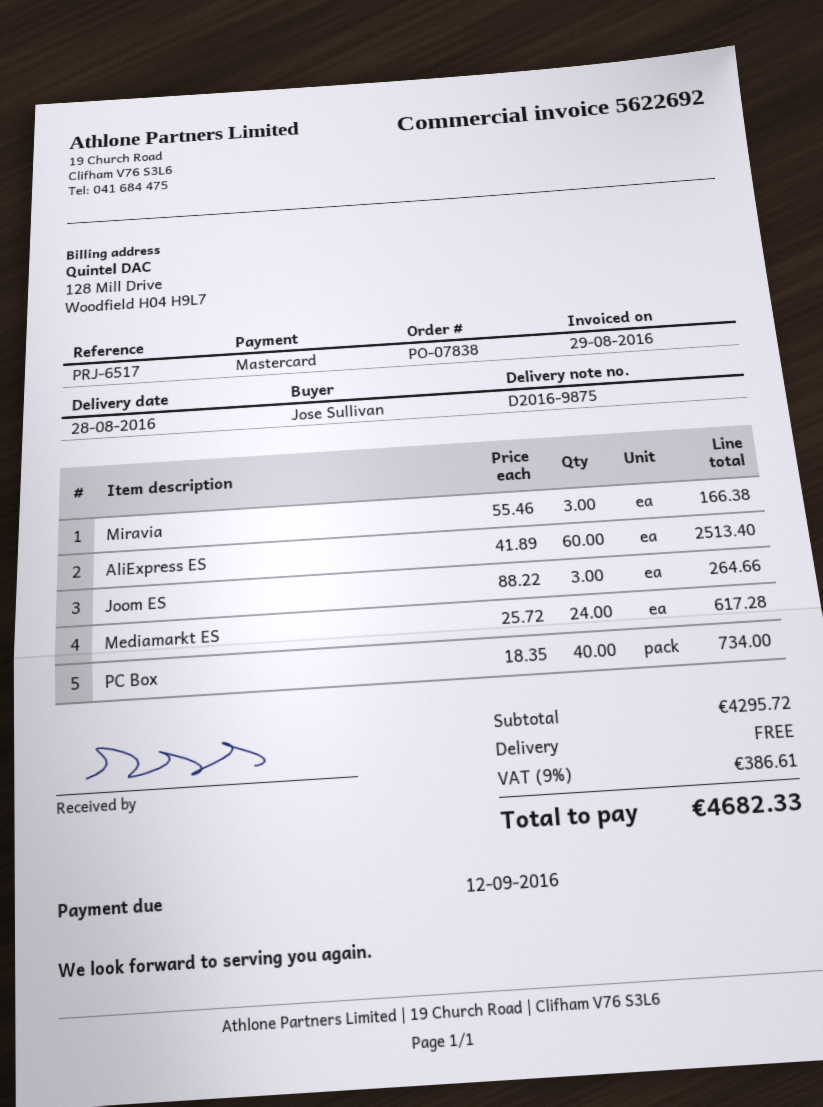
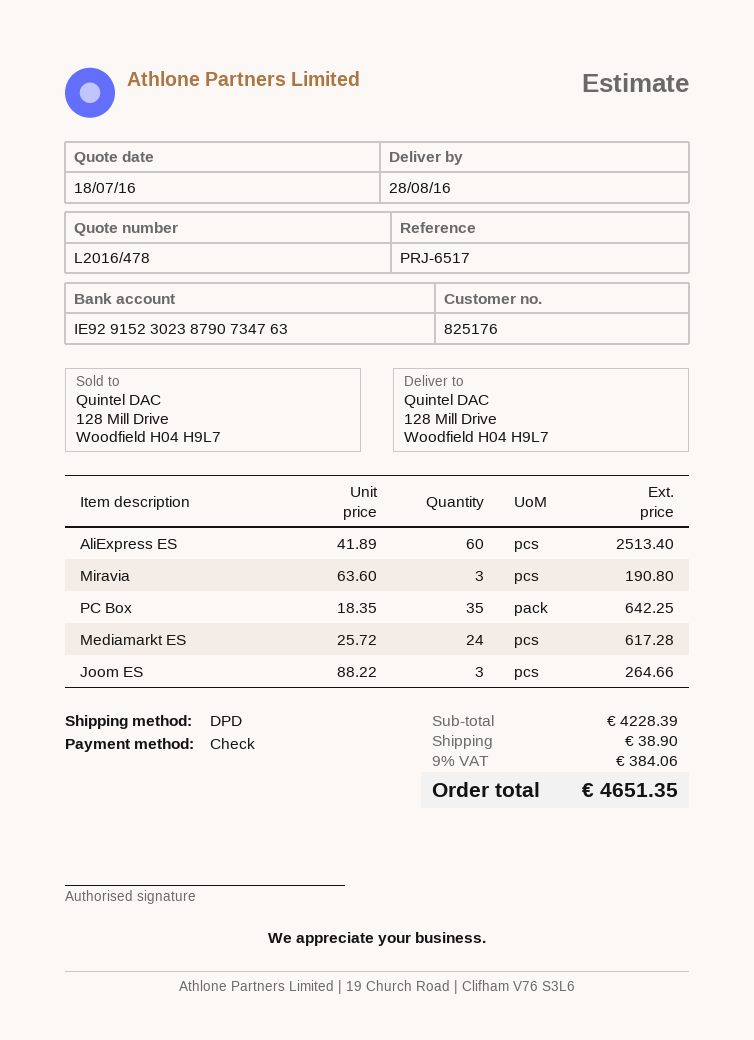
payment method: Mastercard -> cheque
Miravia: 3 x 55.46 = 166.38 -> 3 x 63.60 = 190.80
PC Box: 40 x 18.35 = 734.00 -> 35 x 18.35 = 642.25
subtotal: 4295.72 -> 4228.39
shipping: 0.00 -> 38.90
tax: 9% = 386.61 -> 9% = 384.06
total: 4682.33 -> 4651.35

